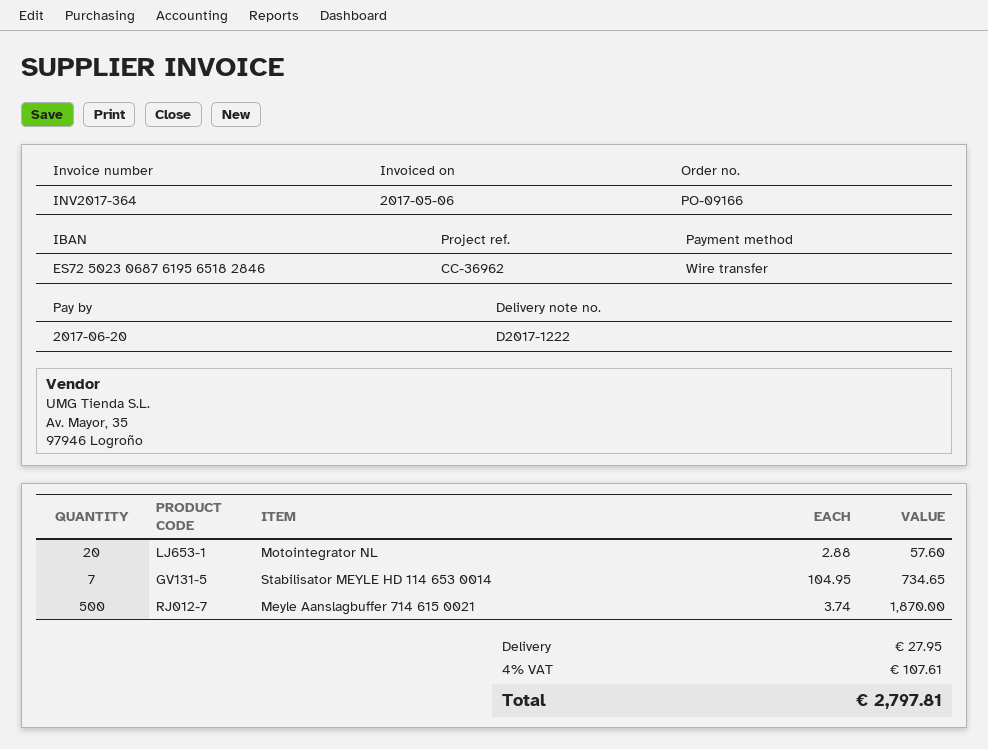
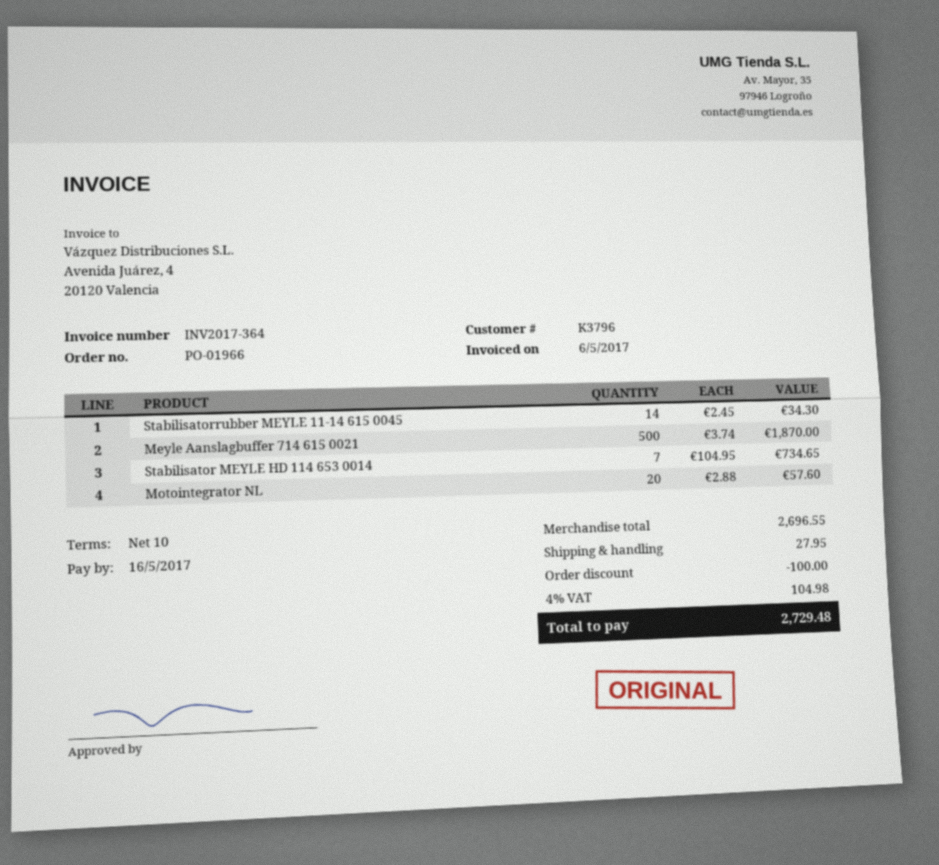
order number: PO-09166 -> PO-01966
due date: 2017-06-20 -> 2017-05-16
Stabilisatorrubber MEYLE 11-14 615 0045: none -> 14 x 2.45 = 34.30
discount: none -> 100.00
tax: 4% = 107.61 -> 4% = 104.98
total: 2797.81 -> 2729.48

